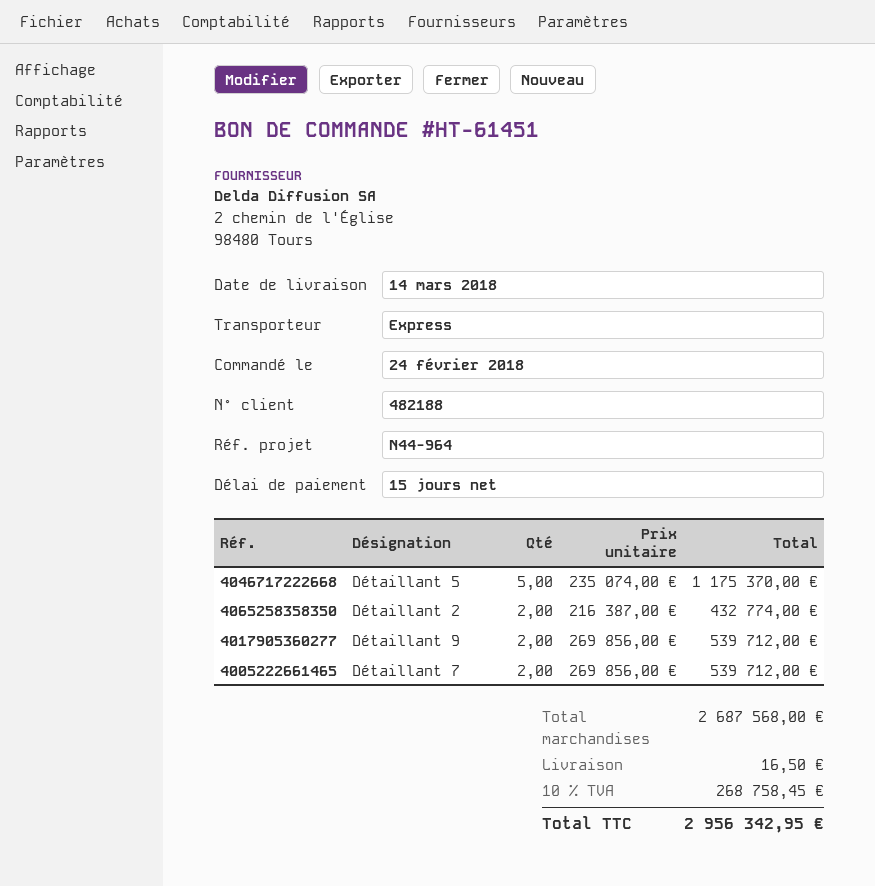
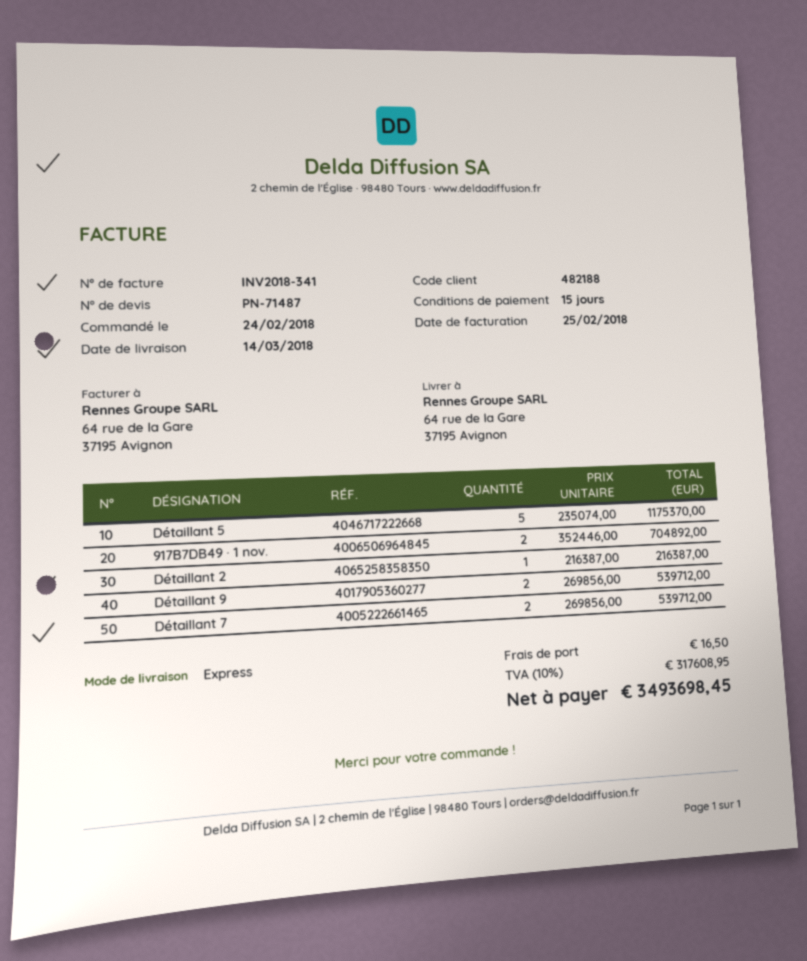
Détaillant 2: 2 x 216387.00 = 432774.00 -> 1 x 216387.00 = 216387.00
917B7DB49 · 1 nov.: none -> 2 x 352446.00 = 704892.00
tax: 10% = 268758.45 -> 10% = 317608.95
total: 2956342.95 -> 3493698.45

